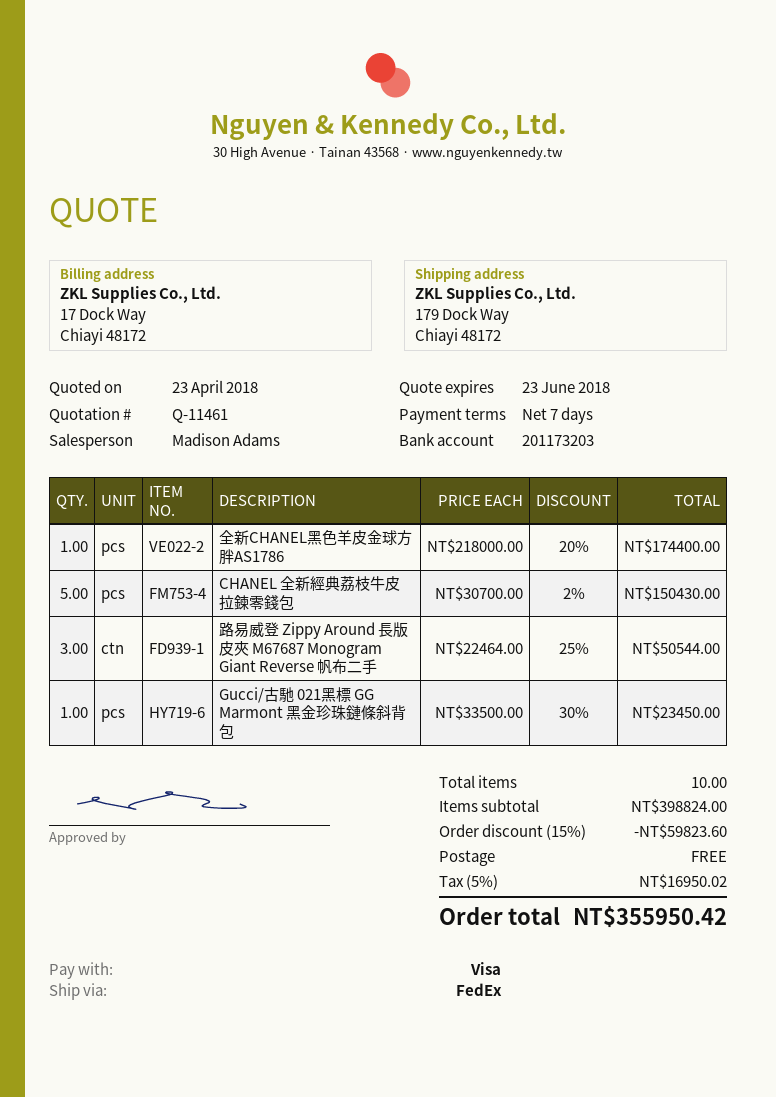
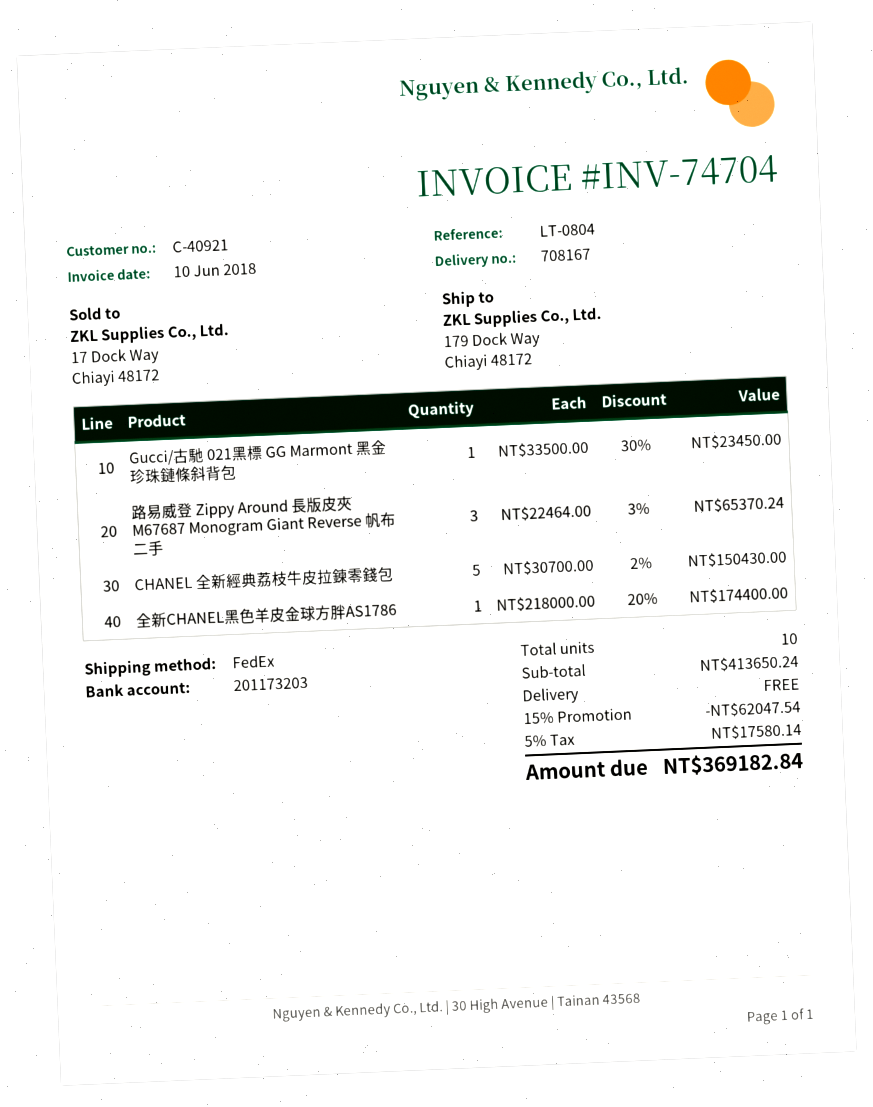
路易威登 Zippy Around 長版皮夾 M67687 Monogram Giant Reverse 帆布二手: 3 x 22464.00 - 25% = 50544.00 -> 3 x 22464.00 - 3% = 65370.24
subtotal: 398824.00 -> 413650.24
discount: 15% = 59823.60 -> 15% = 62047.54
tax: 5% = 16950.02 -> 5% = 17580.14
total: 355950.42 -> 369182.84

